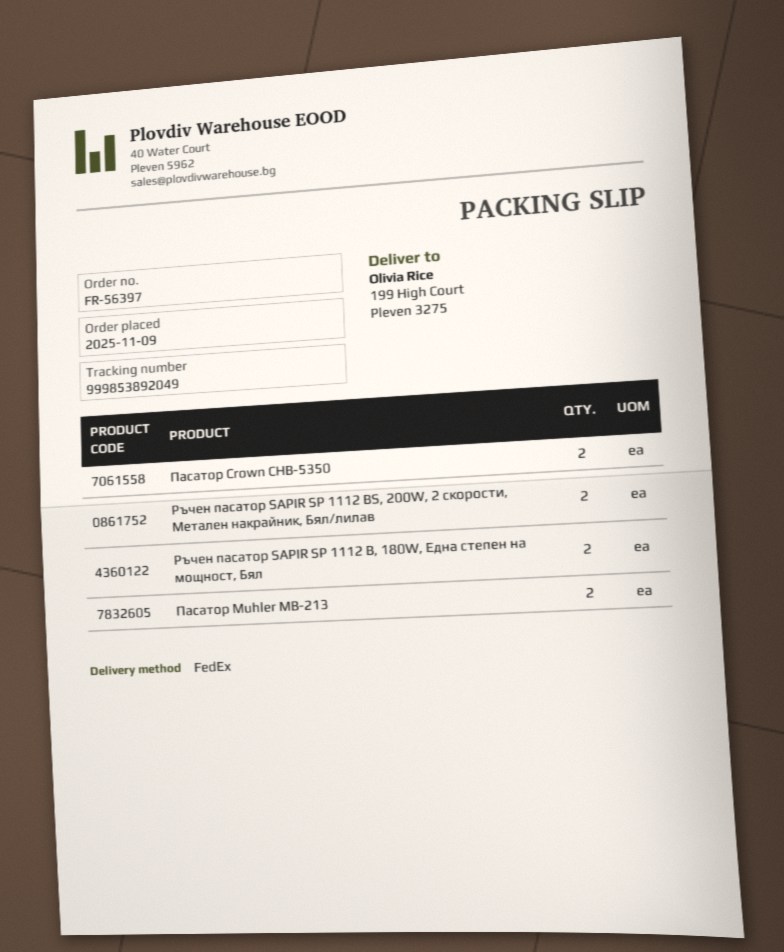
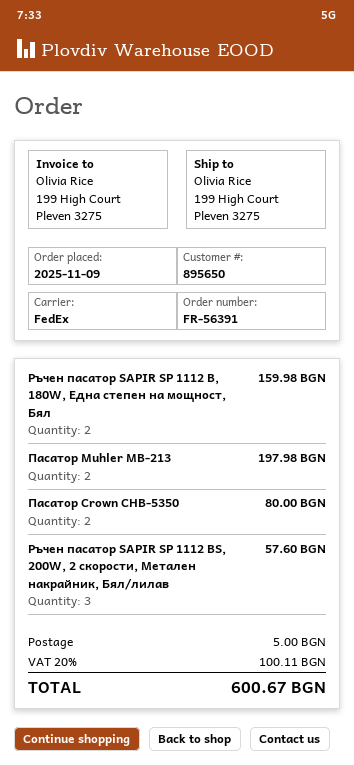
order number: FR-56397 -> FR-56391
Ръчен пасатор SAPIR SP 1112 BS, 200W, 2 скорости, Метален накрайник, Бял/лилав: 2 -> 3

